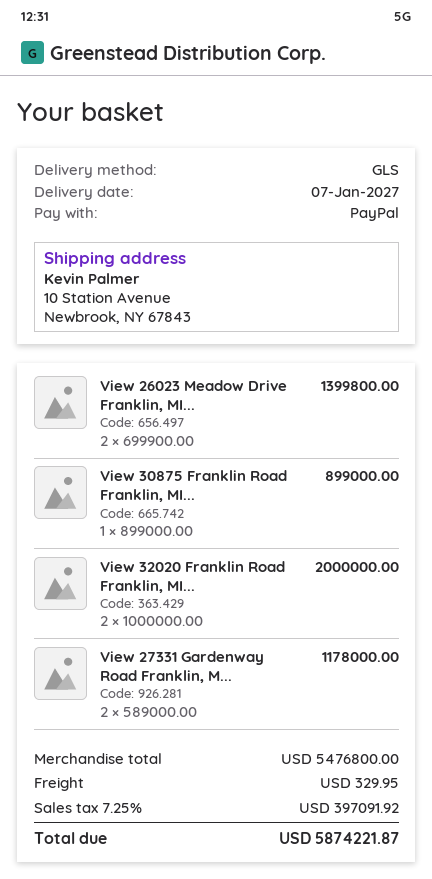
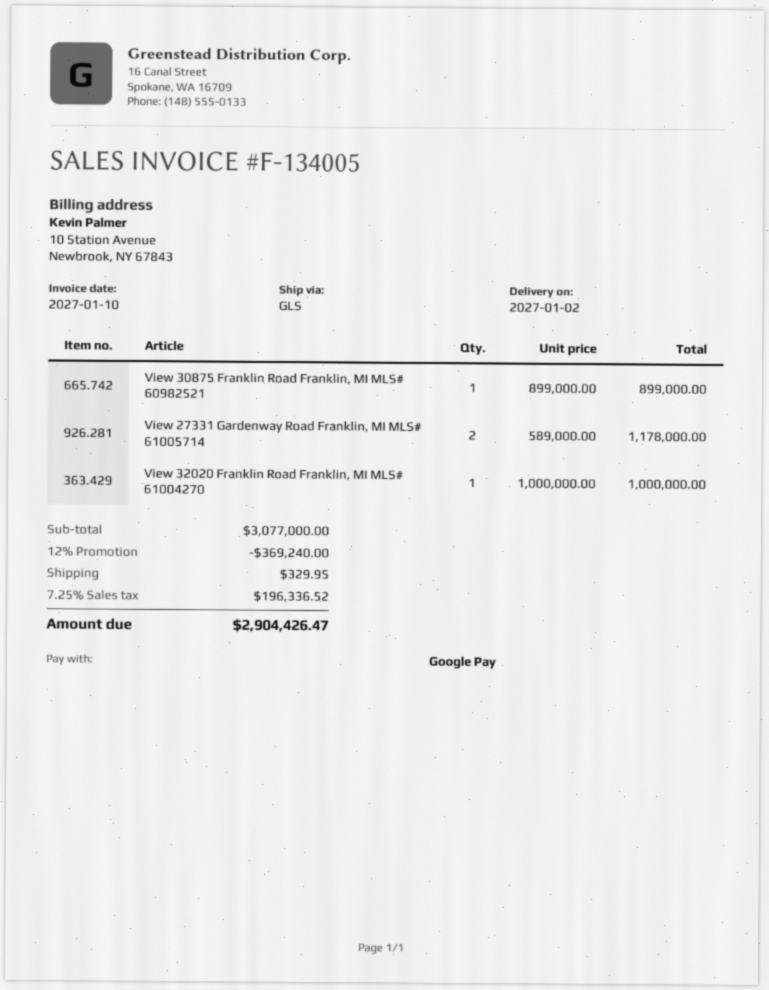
delivery date: 2027-01-07 -> 2027-01-02
payment method: PayPal -> Google Pay
View 26023 Meadow Drive Franklin, MI...: 2 x 699900.00 = 1399800.00 -> none
View 32020 Franklin Road Franklin, MI...: 2 x 1000000.00 = 2000000.00 -> 1 x 1000000.00 = 1000000.00
subtotal: 5476800.00 -> 3077000.00
discount: none -> 12% = 369240.00
tax: 7.25% = 397091.92 -> 7.25% = 196336.52
total: 5874221.87 -> 2904426.47

